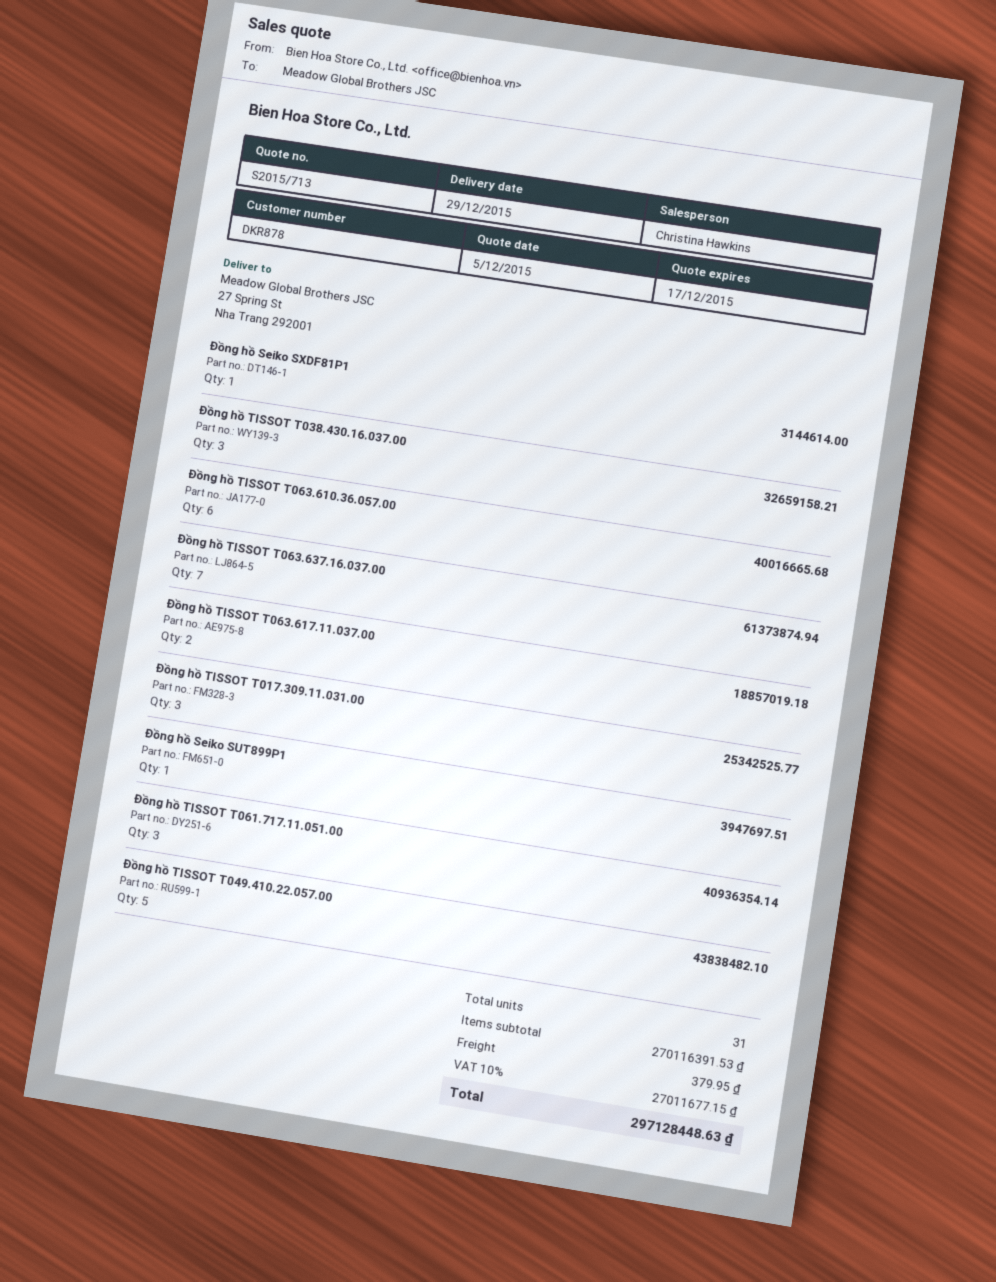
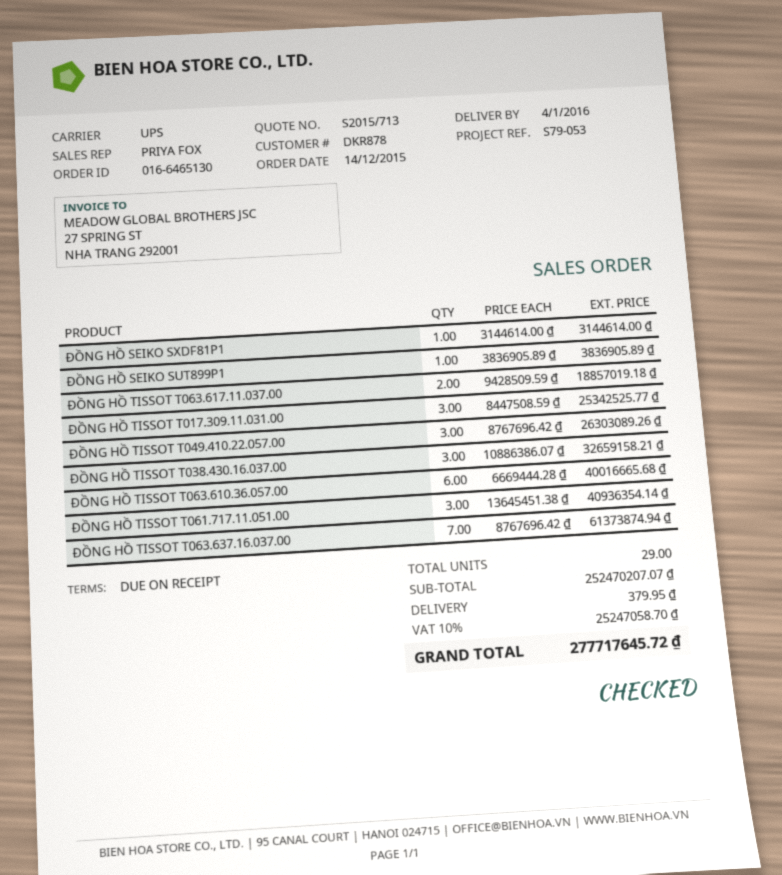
delivery date: 2015-12-29 -> 2016-01-04
sales rep: Christina Hawkins -> PRIYA FOX
Đồng hồ Seiko SUT899P1: 1 for 3947697.51 -> 1 for 3836905.89
Đồng hồ TISSOT T049.410.22.057.00: 5 for 43838482.10 -> 3 for 26303089.26
total quantity: 31 -> 29
subtotal: 270116391.53 -> 252470207.07
tax: 10% = 27011677.15 -> 10% = 25247058.70
total: 297128448.63 -> 277717645.72

